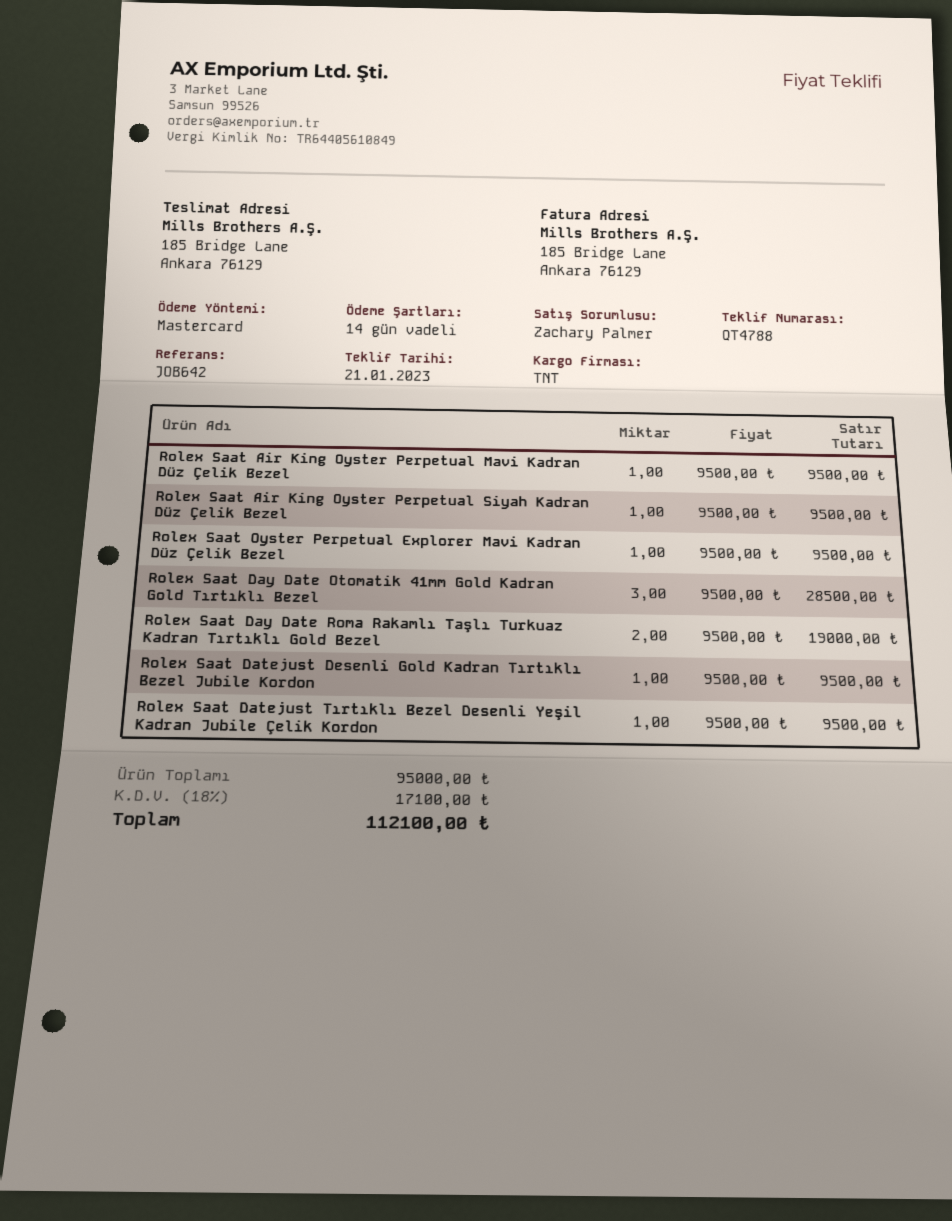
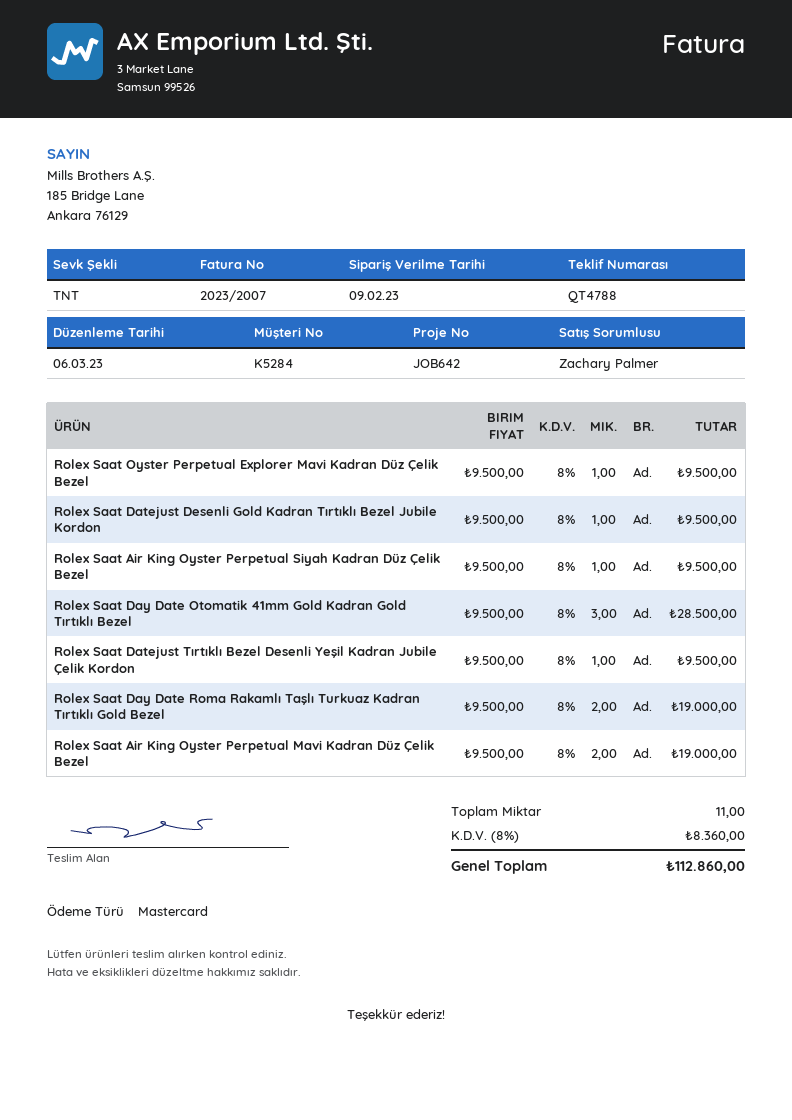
Rolex Saat Air King Oyster Perpetual Mavi Kadran Düz Çelik Bezel: 1 x 9500.00 = 9500.00 -> 2 x 9500.00 = 19000.00
tax: 18% = 17100.00 -> 8% = 8360.00
total: 112100.00 -> 112860.00

